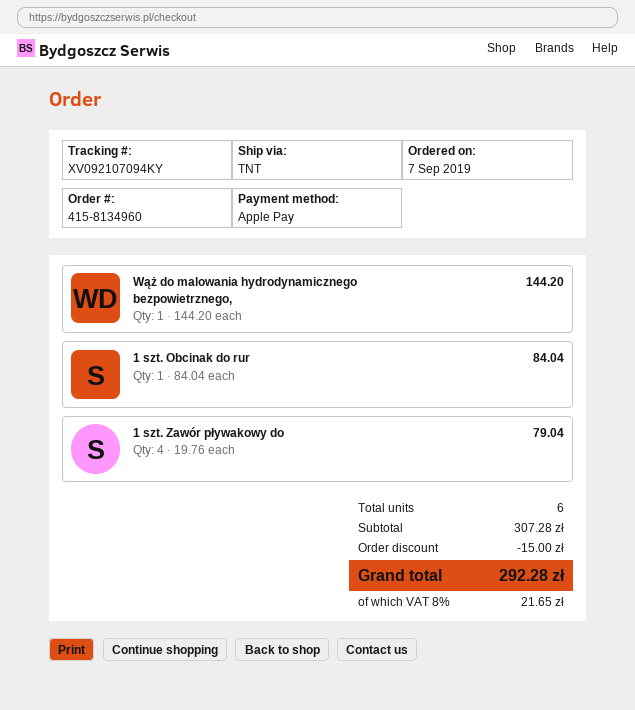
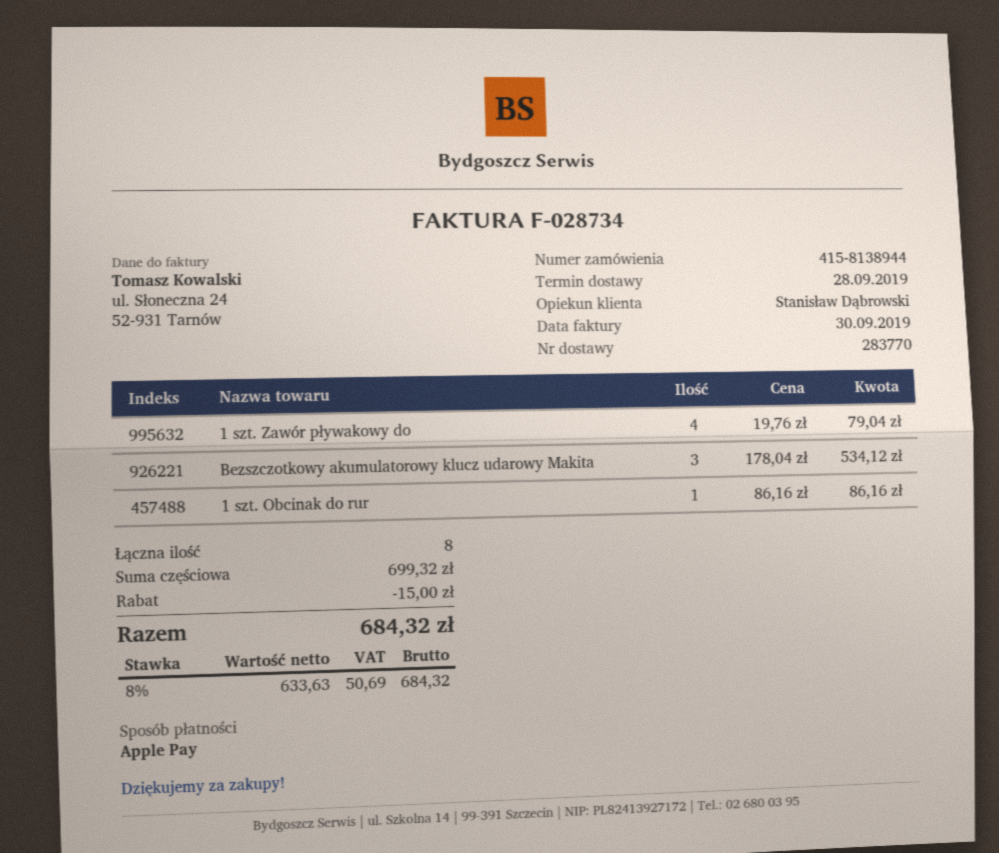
order number: 415-8134960 -> 415-8138944
Wąż do malowania hydrodynamicznego bezpowietrznego,: 1 x 144.20 = 144.20 -> none
1 szt. Obcinak do rur: 1 x 84.04 = 84.04 -> 1 x 86.16 = 86.16
Bezszczotkowy akumulatorowy klucz udarowy Makita: none -> 3 x 178.04 = 534.12
total quantity: 6 -> 8
subtotal: 307.28 -> 699.32
tax: 8% = 21.65 -> 8% = 50.69
total: 292.28 -> 684.32

